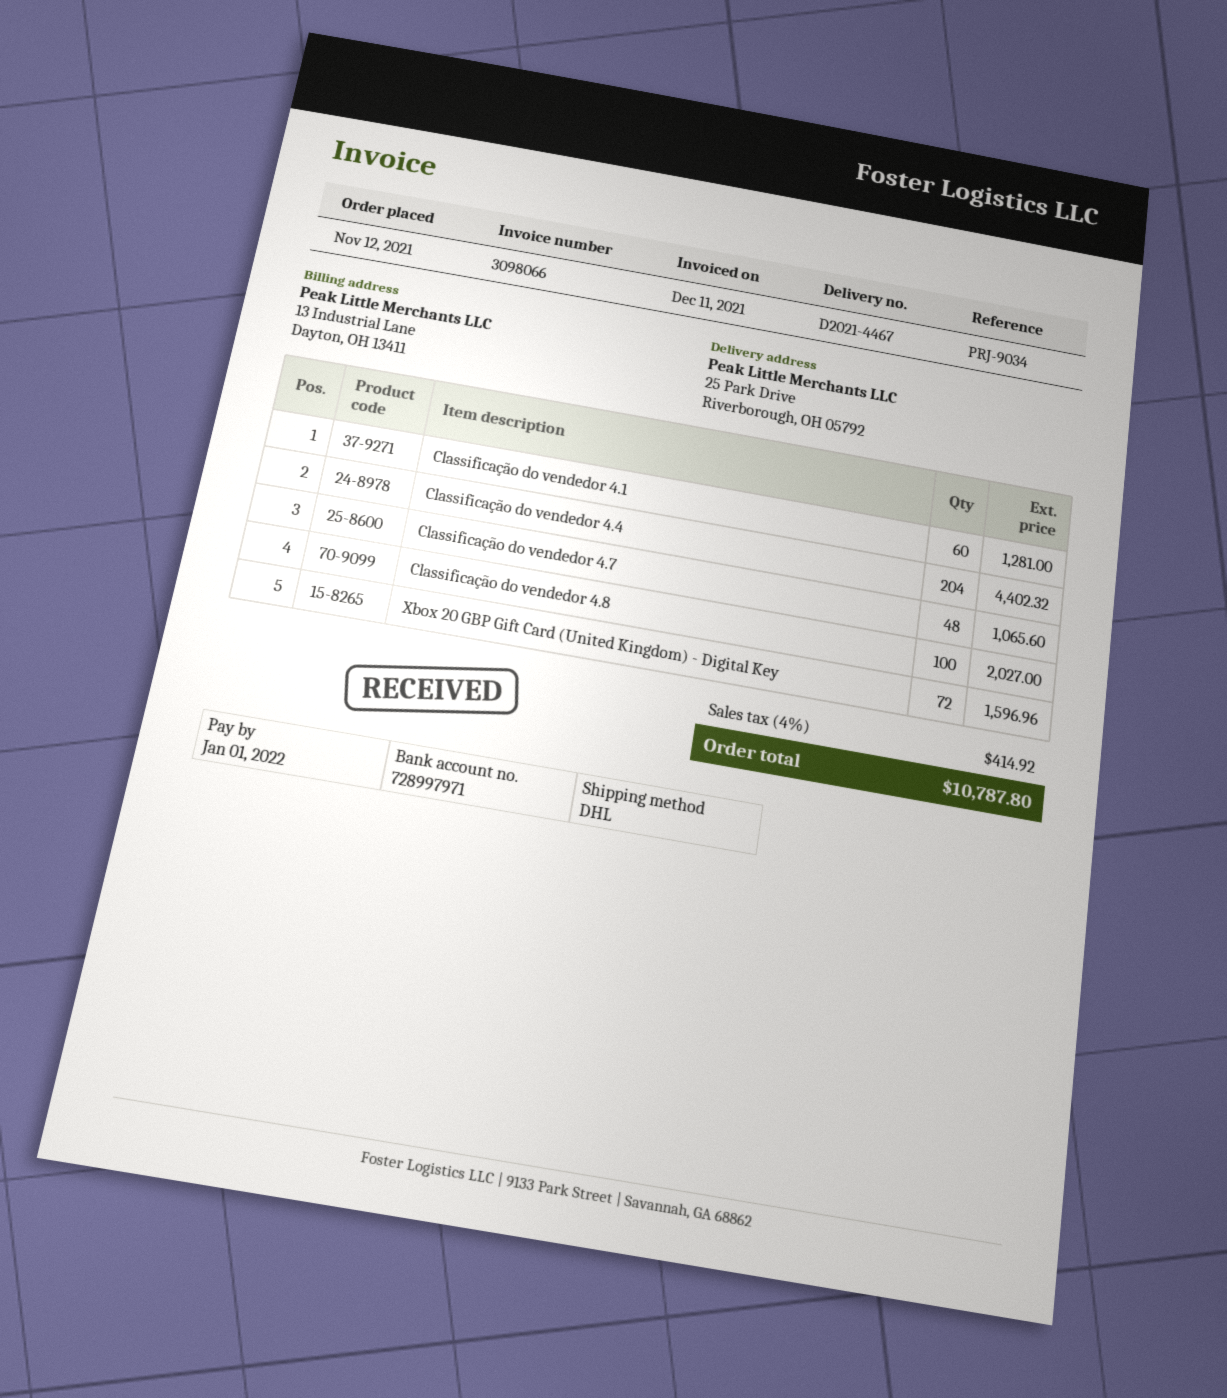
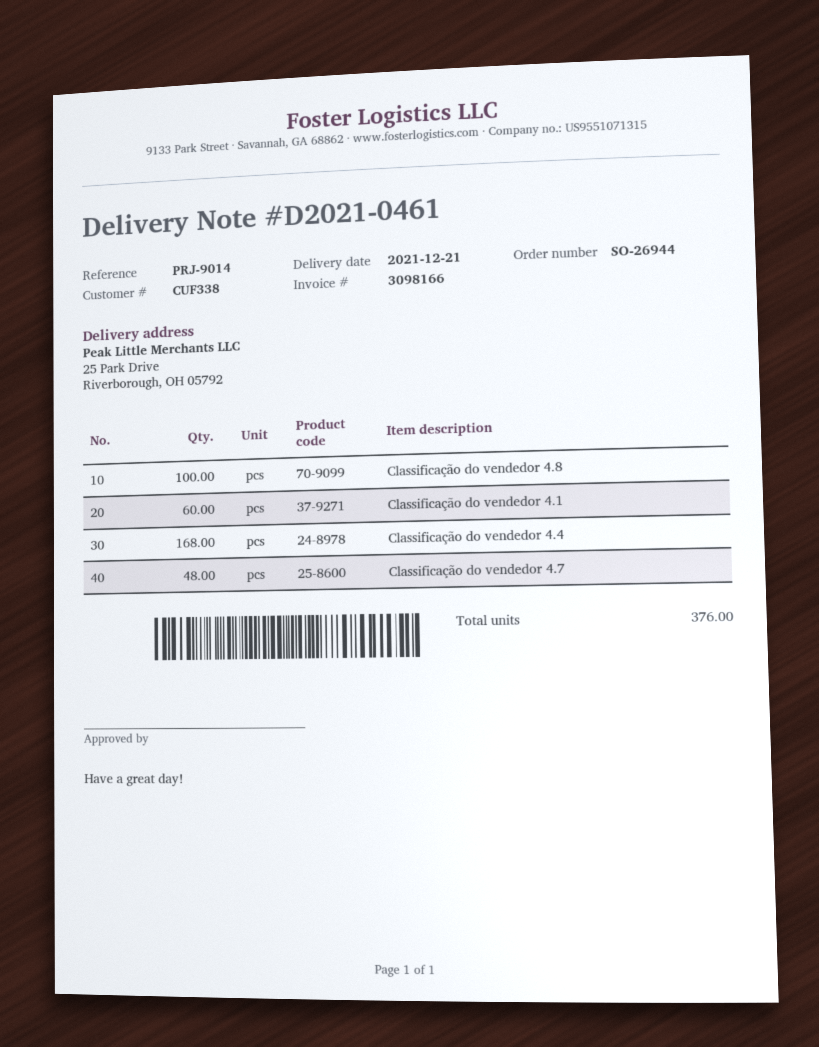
delivery note number: D2021-4467 -> D2021-0461
invoice number: 3098066 -> 3098166
reference: PRJ-9034 -> PRJ-9014
Classificação do vendedor 4.4: 204 -> 168
Xbox 20 GBP Gift Card (United Kingdom) - Digital Key: 72 -> none

